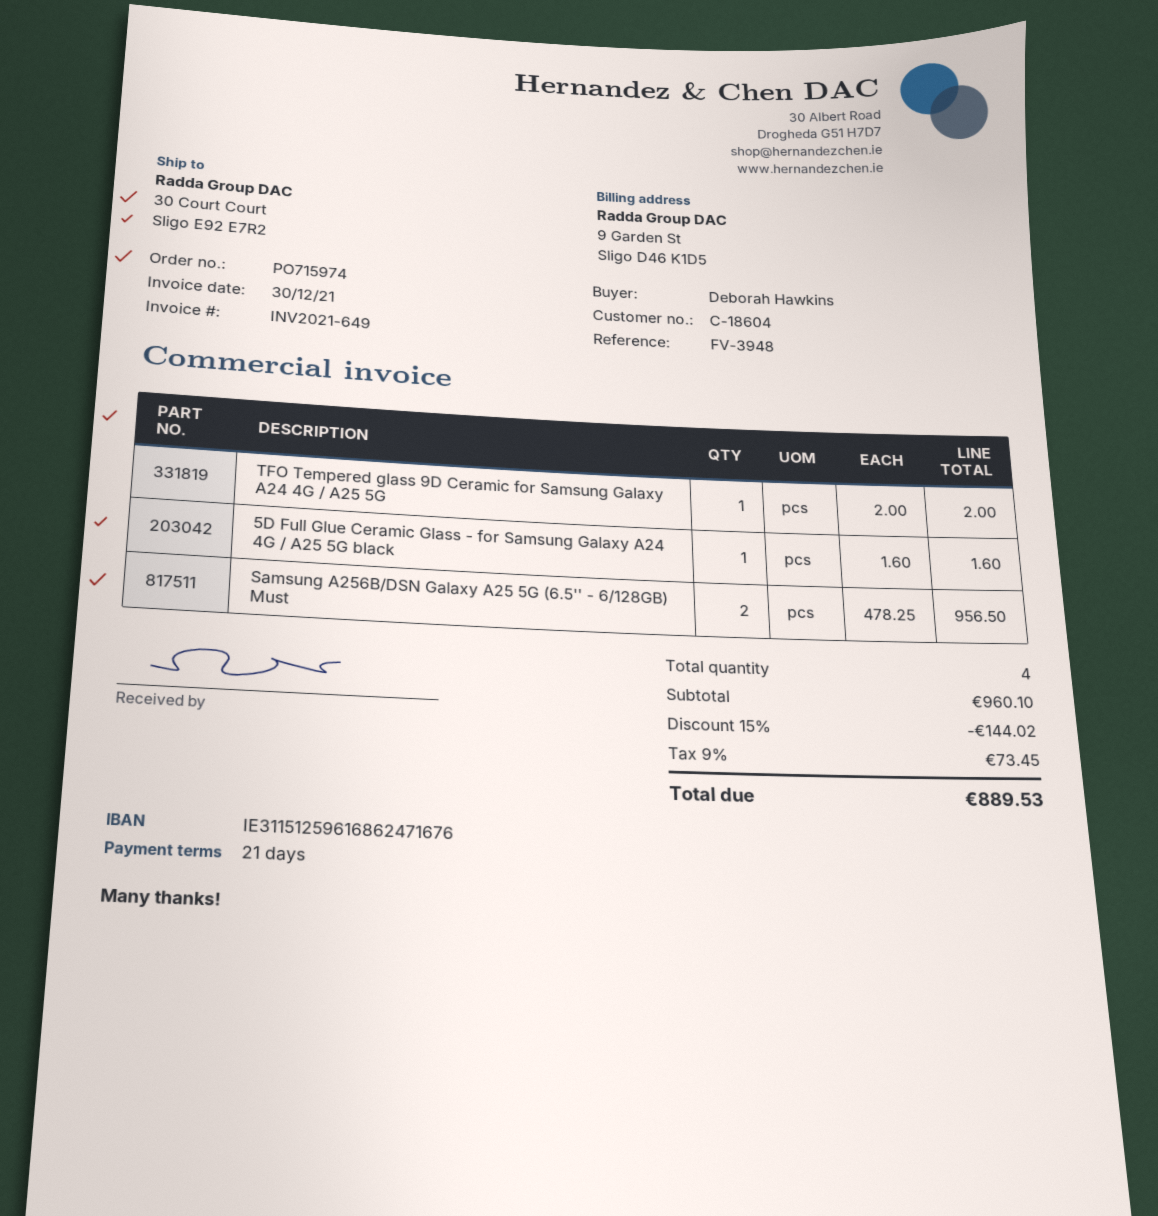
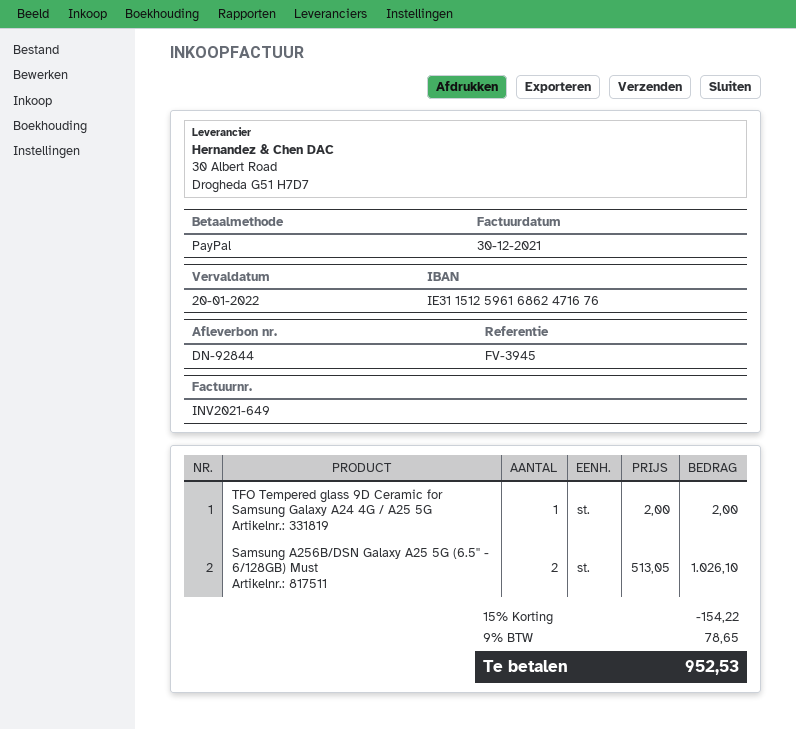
reference: FV-3948 -> FV-3945
5D Full Glue Ceramic Glass - for Samsung Galaxy A24 4G / A25 5G black: 1 x 1.60 = 1.60 -> none
Samsung A256B/DSN Galaxy A25 5G (6.5'' - 6/128GB) Must: 2 x 478.25 = 956.50 -> 2 x 513.05 = 1026.10
discount: 15% = 144.02 -> 15% = 154.22
tax: 9% = 73.45 -> 9% = 78.65
total: 889.53 -> 952.53

